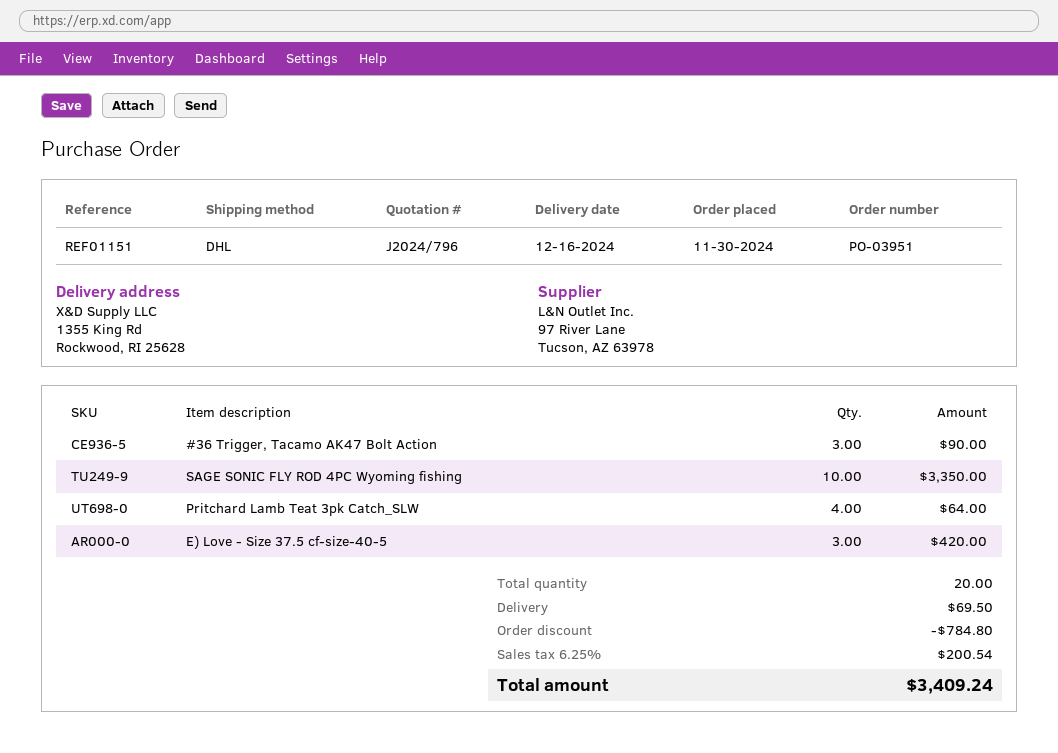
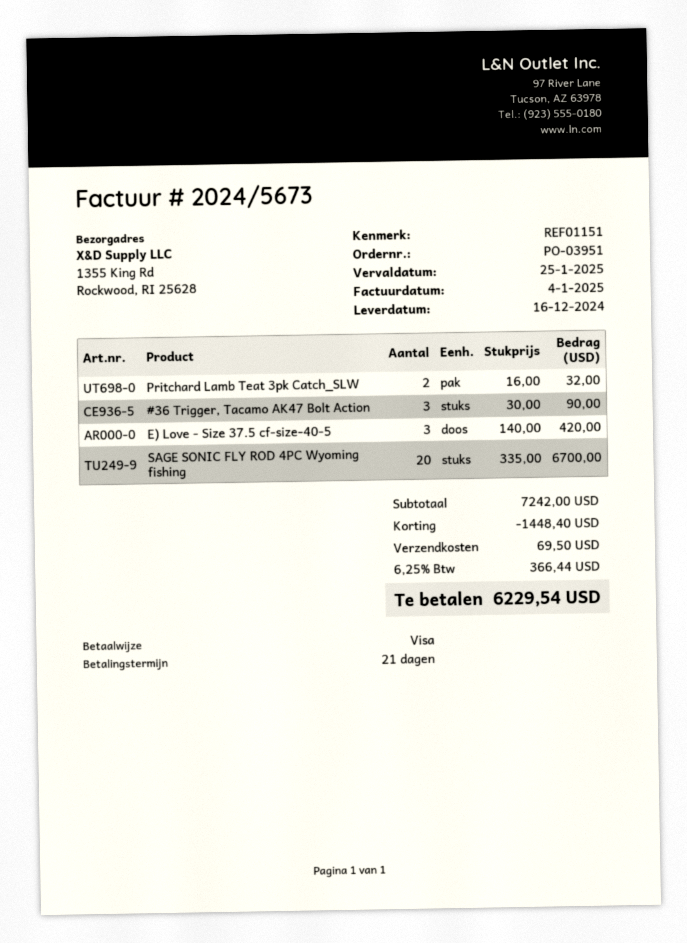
SAGE SONIC FLY ROD 4PC Wyoming fishing: 10 for 3350.00 -> 20 for 6700.00
Pritchard Lamb Teat 3pk Catch_SLW: 4 for 64.00 -> 2 for 32.00
discount: 784.80 -> 1448.40
tax: 6.25% = 200.54 -> 6.25% = 366.44
total: 3409.24 -> 6229.54

